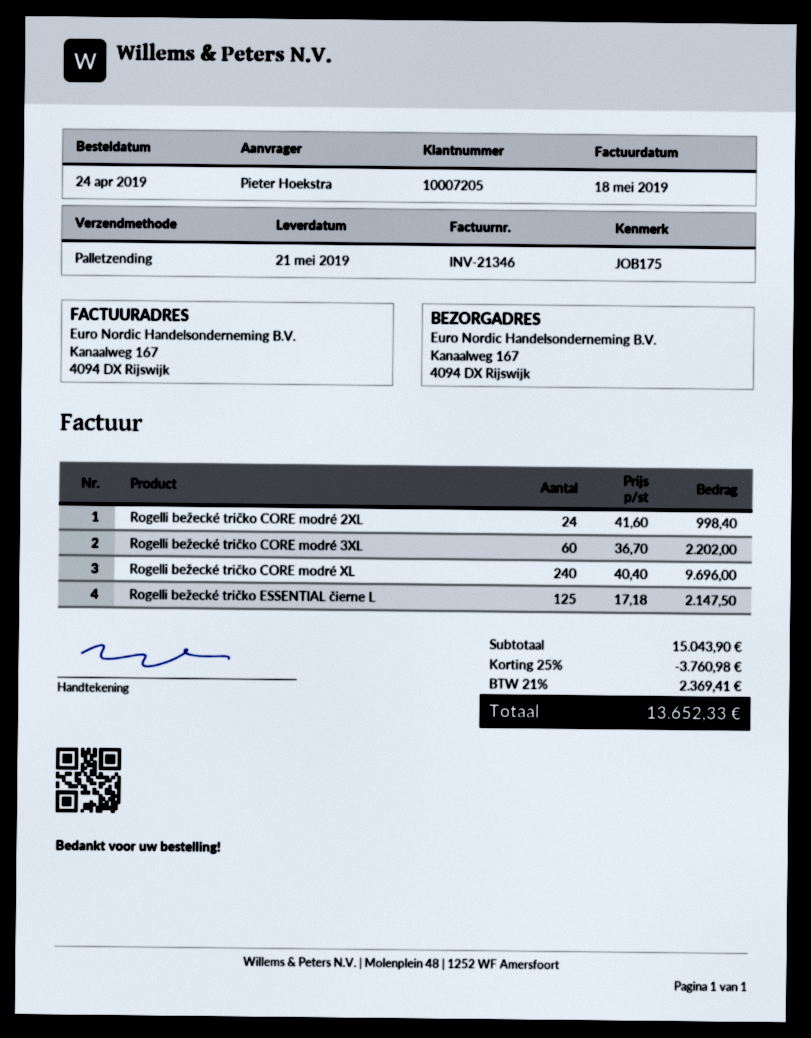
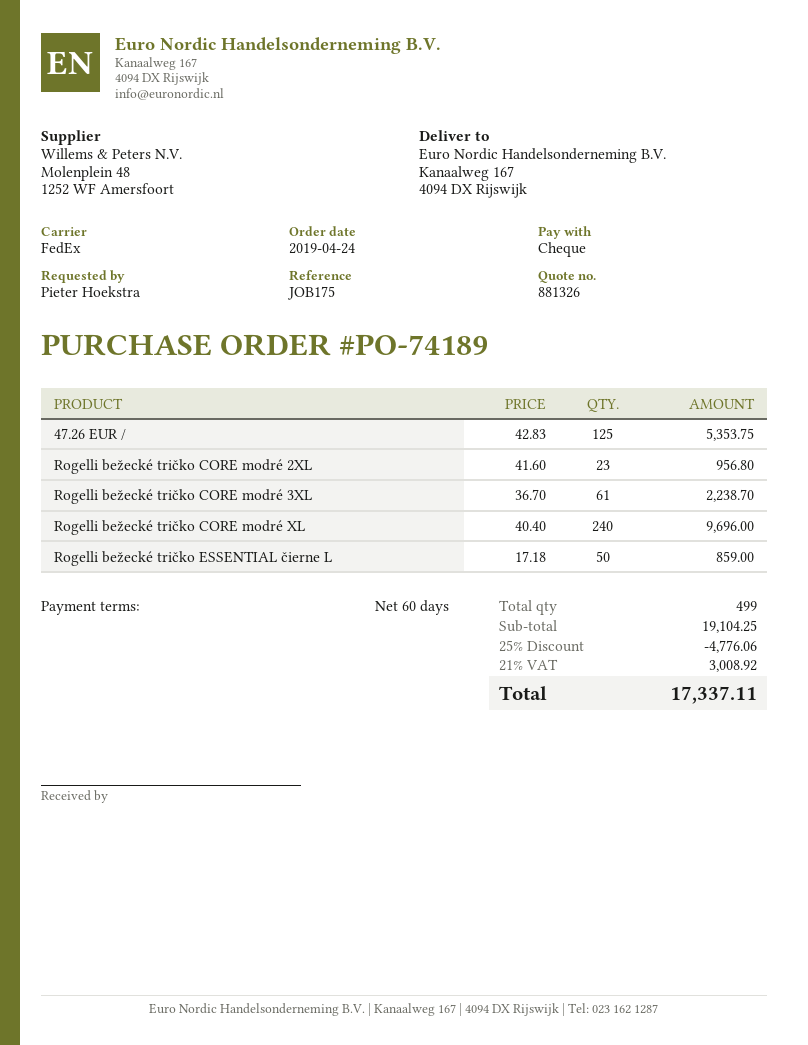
shipping method: pallet freight -> FedEx
Rogelli bežecké tričko CORE modré 2XL: 24 x 41.60 = 998.40 -> 23 x 41.60 = 956.80
Rogelli bežecké tričko CORE modré 3XL: 60 x 36.70 = 2202.00 -> 61 x 36.70 = 2238.70
Rogelli bežecké tričko ESSENTIAL čierne L: 125 x 17.18 = 2147.50 -> 50 x 17.18 = 859.00
47.26 EUR /: none -> 125 x 42.83 = 5353.75
subtotal: 15043.90 -> 19104.25
discount: 25% = 3760.98 -> 25% = 4776.06
tax: 21% = 2369.41 -> 21% = 3008.92
total: 13652.33 -> 17337.11

